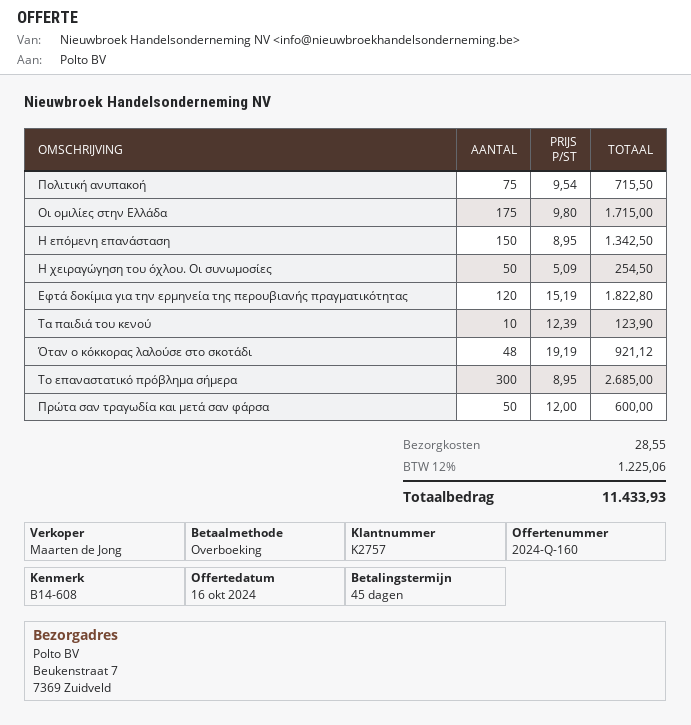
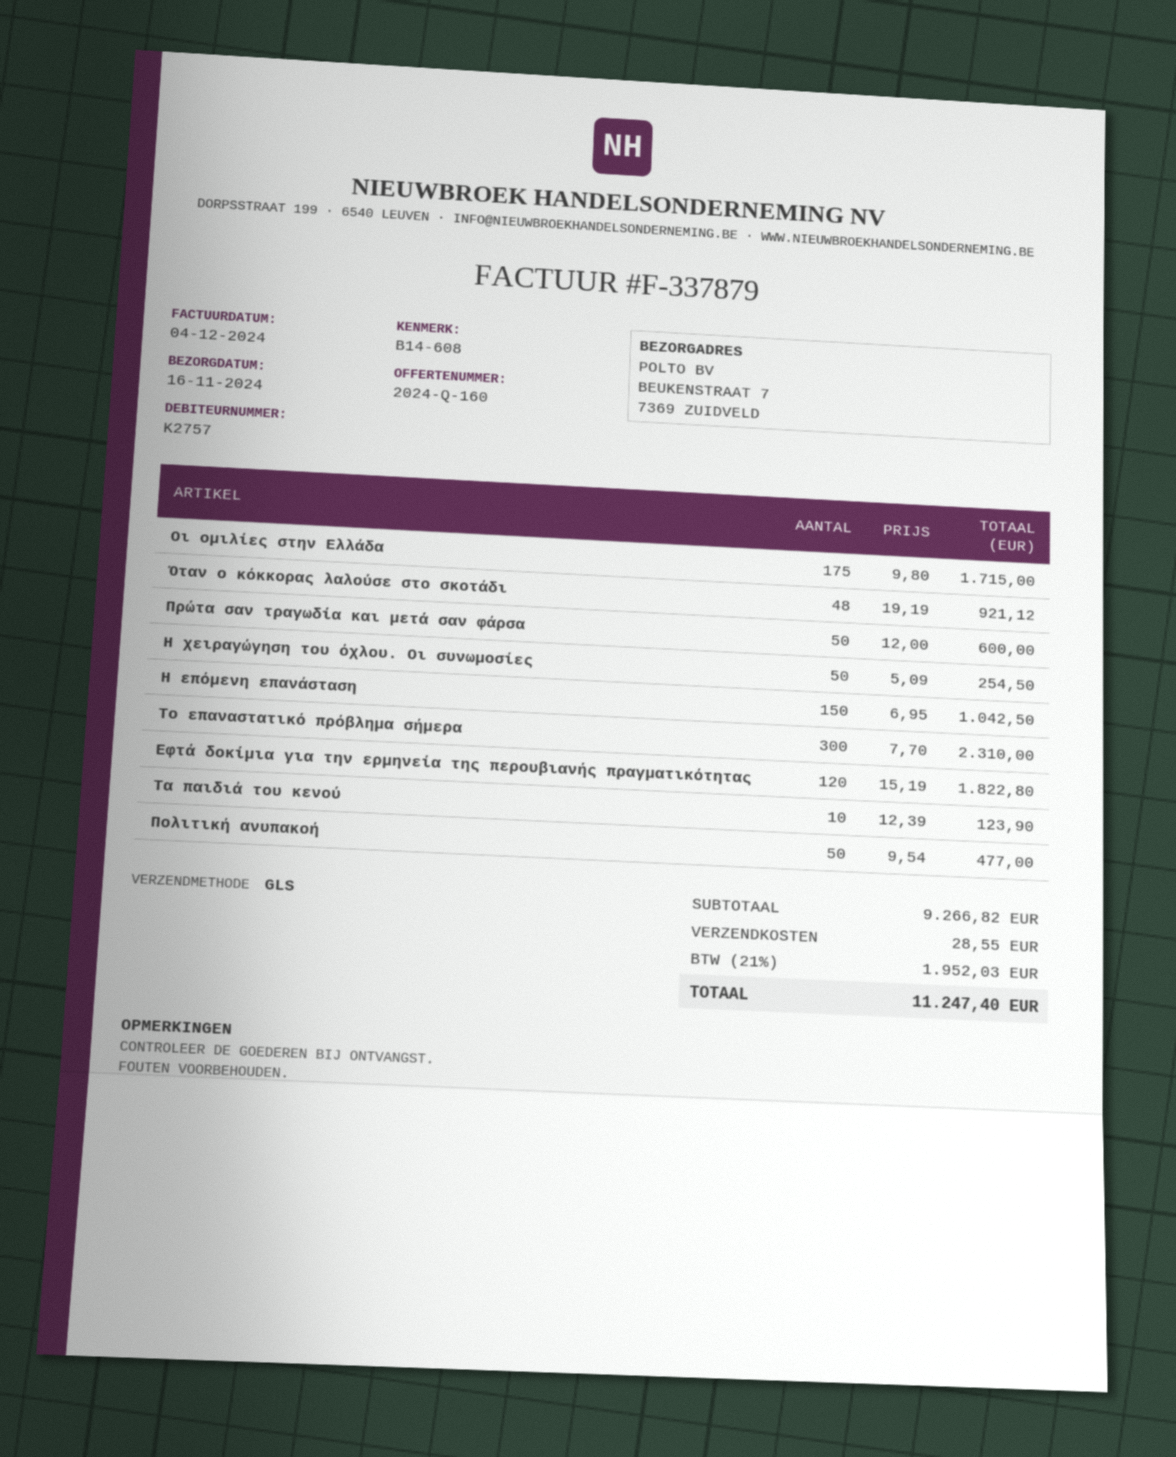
Πολιτική ανυπακοή: 75 x 9.54 = 715.50 -> 50 x 9.54 = 477.00
Η επόμενη επανάσταση: 150 x 8.95 = 1342.50 -> 150 x 6.95 = 1042.50
Το επαναστατικό πρόβλημα σήμερα: 300 x 8.95 = 2685.00 -> 300 x 7.70 = 2310.00
tax: 12% = 1225.06 -> 21% = 1952.03
total: 11433.93 -> 11247.40

